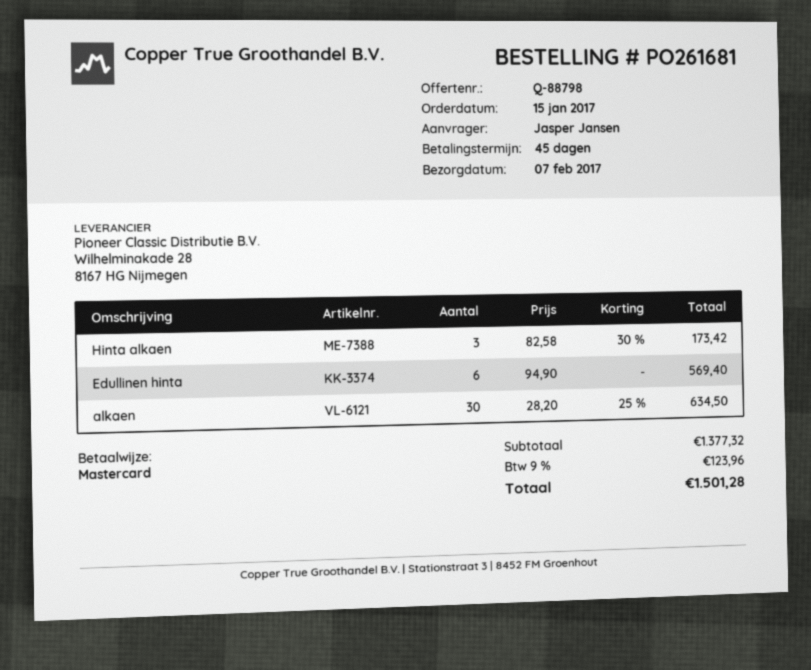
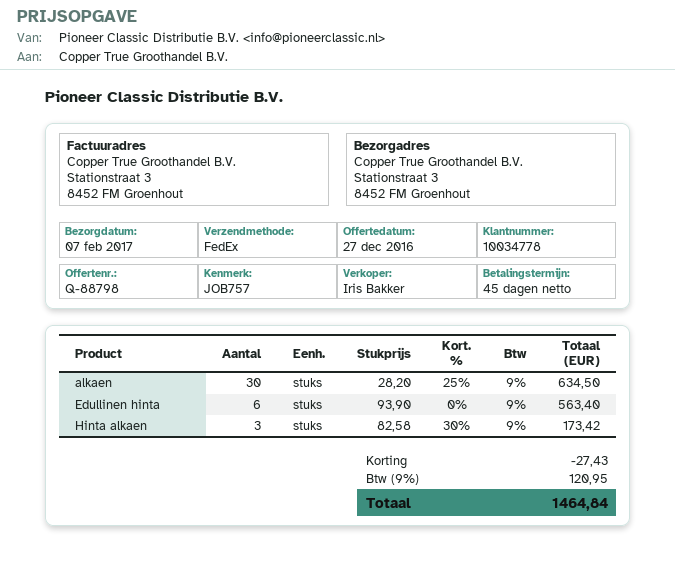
Edullinen hinta: 6 x 94.90 = 569.40 -> 6 x 93.90 = 563.40
discount: none -> 27.43
tax: 9% = 123.96 -> 9% = 120.95
total: 1501.28 -> 1464.84

